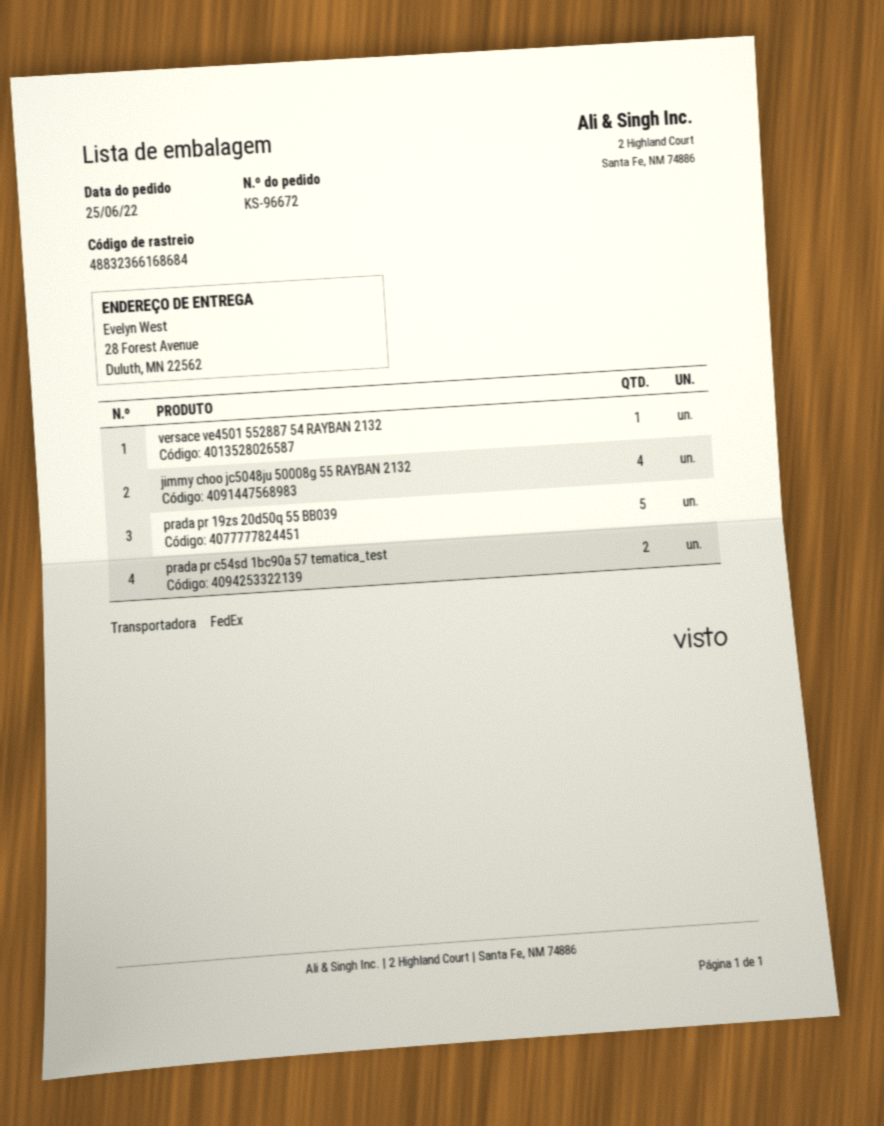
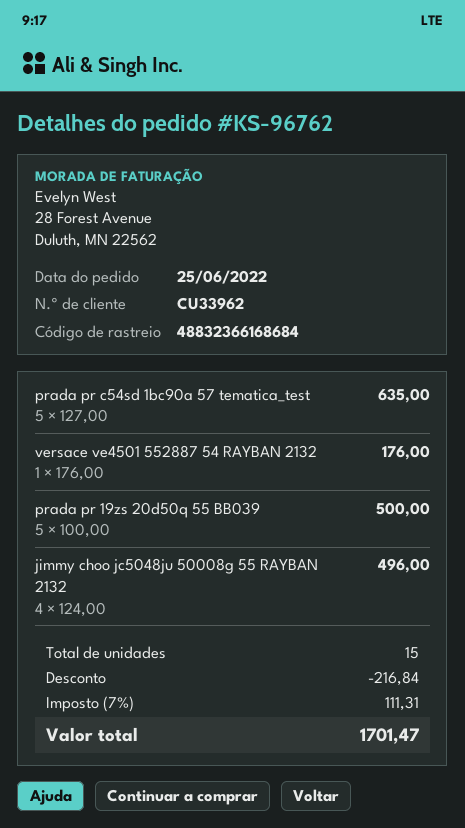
order number: KS-96672 -> KS-96762
prada pr c54sd 1bc90a 57 tematica_test: 2 -> 5

